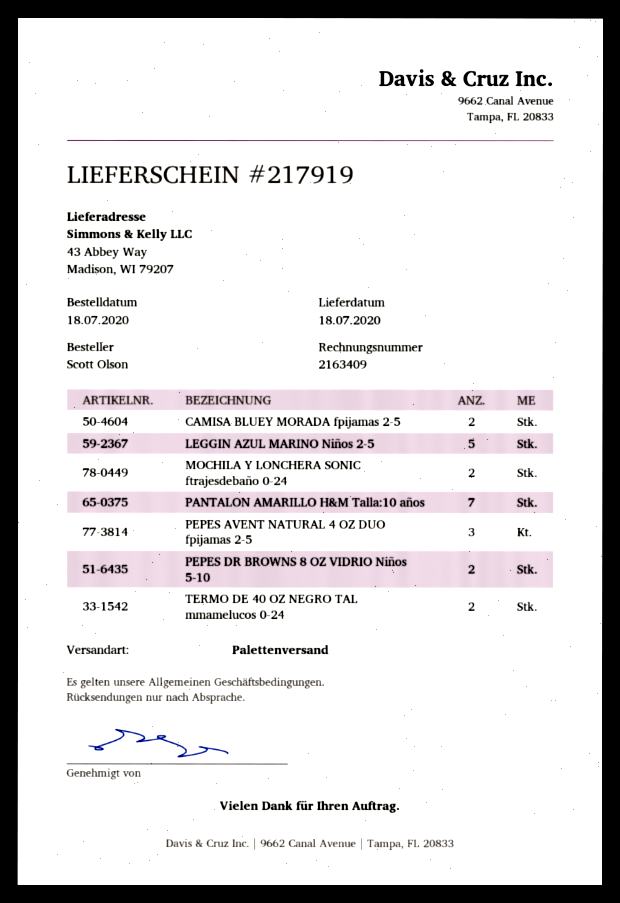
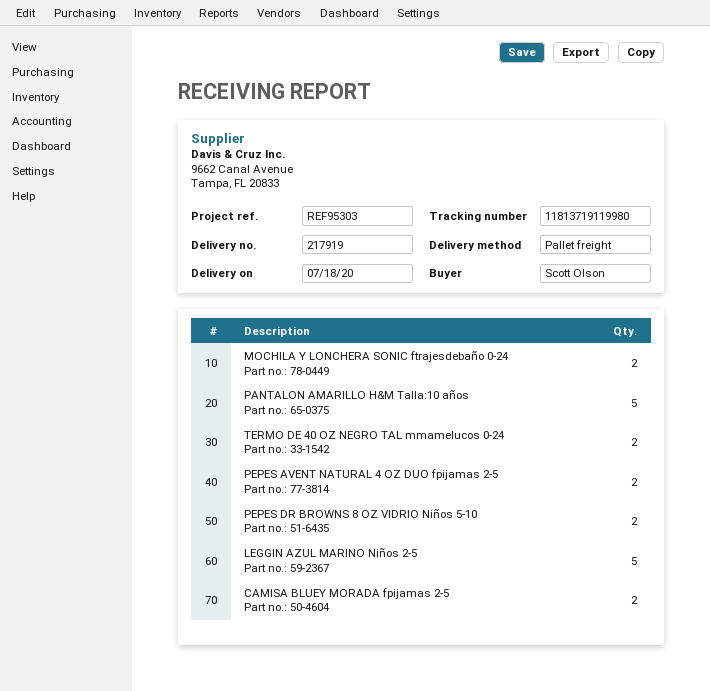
PANTALON AMARILLO H&M Talla:10 años: 7 -> 5
PEPES AVENT NATURAL 4 OZ DUO fpijamas 2-5: 3 -> 2

